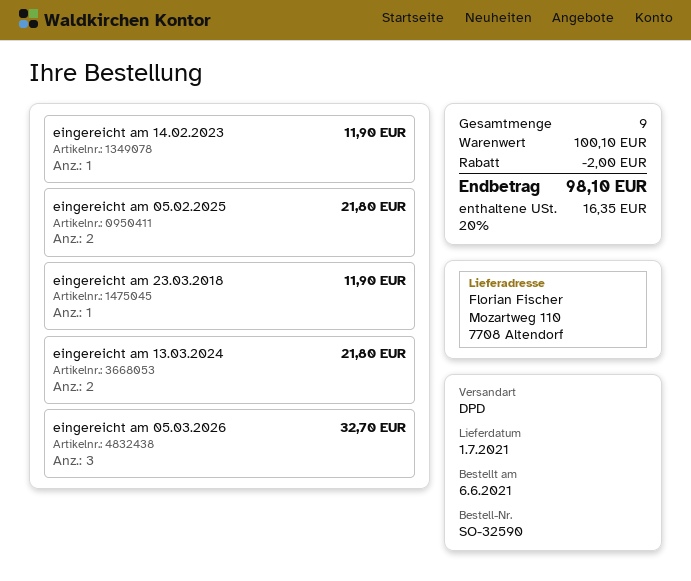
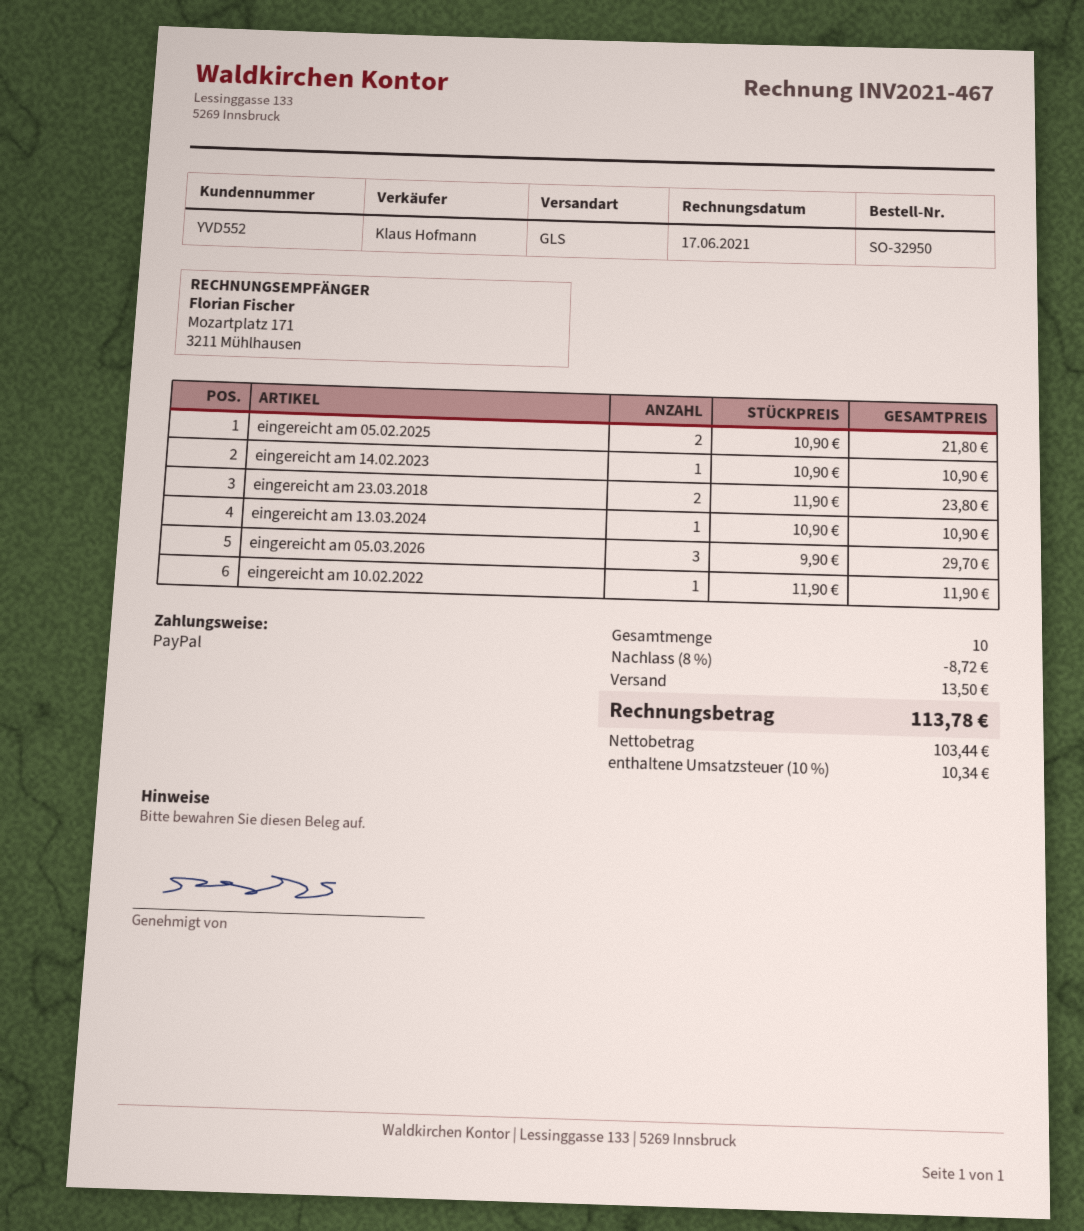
order number: SO-32590 -> SO-32950
shipping method: DPD -> GLS
eingereicht am 14.02.2023: 1 for 11.90 -> 1 for 10.90
eingereicht am 23.03.2018: 1 for 11.90 -> 2 for 23.80
eingereicht am 13.03.2024: 2 for 21.80 -> 1 for 10.90
eingereicht am 05.03.2026: 3 for 32.70 -> 3 for 29.70
eingereicht am 10.02.2022: none -> 1 for 11.90
total quantity: 9 -> 10
discount: 2.00 -> 8.72
shipping: none -> 13.50
tax: 20% = 16.35 -> 10% = 10.34
total: 98.10 -> 113.78

